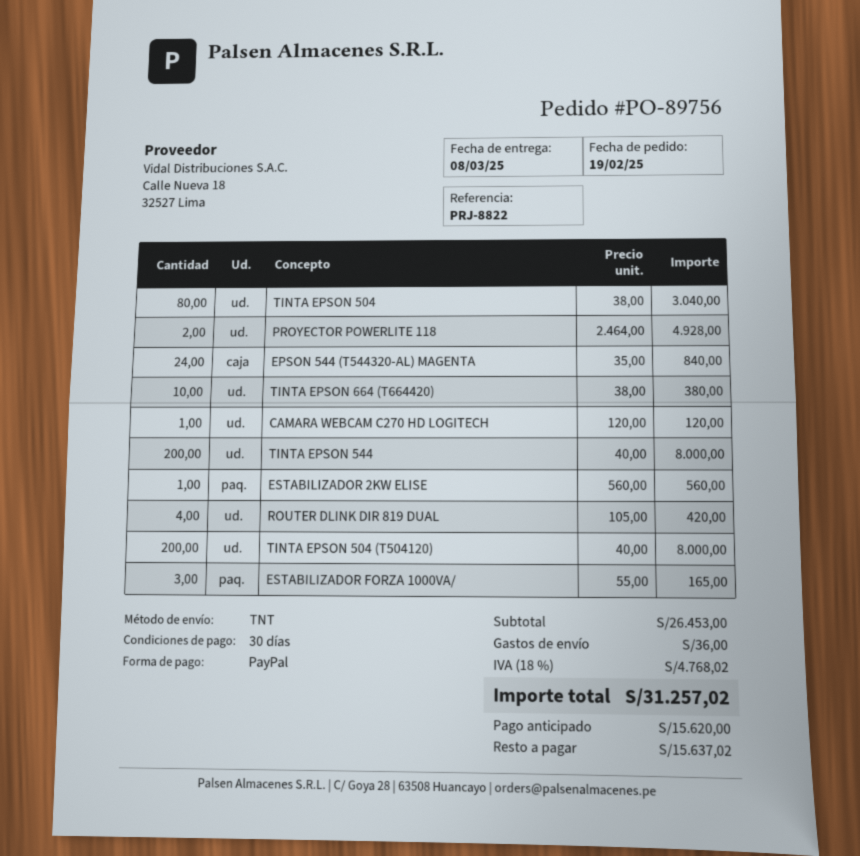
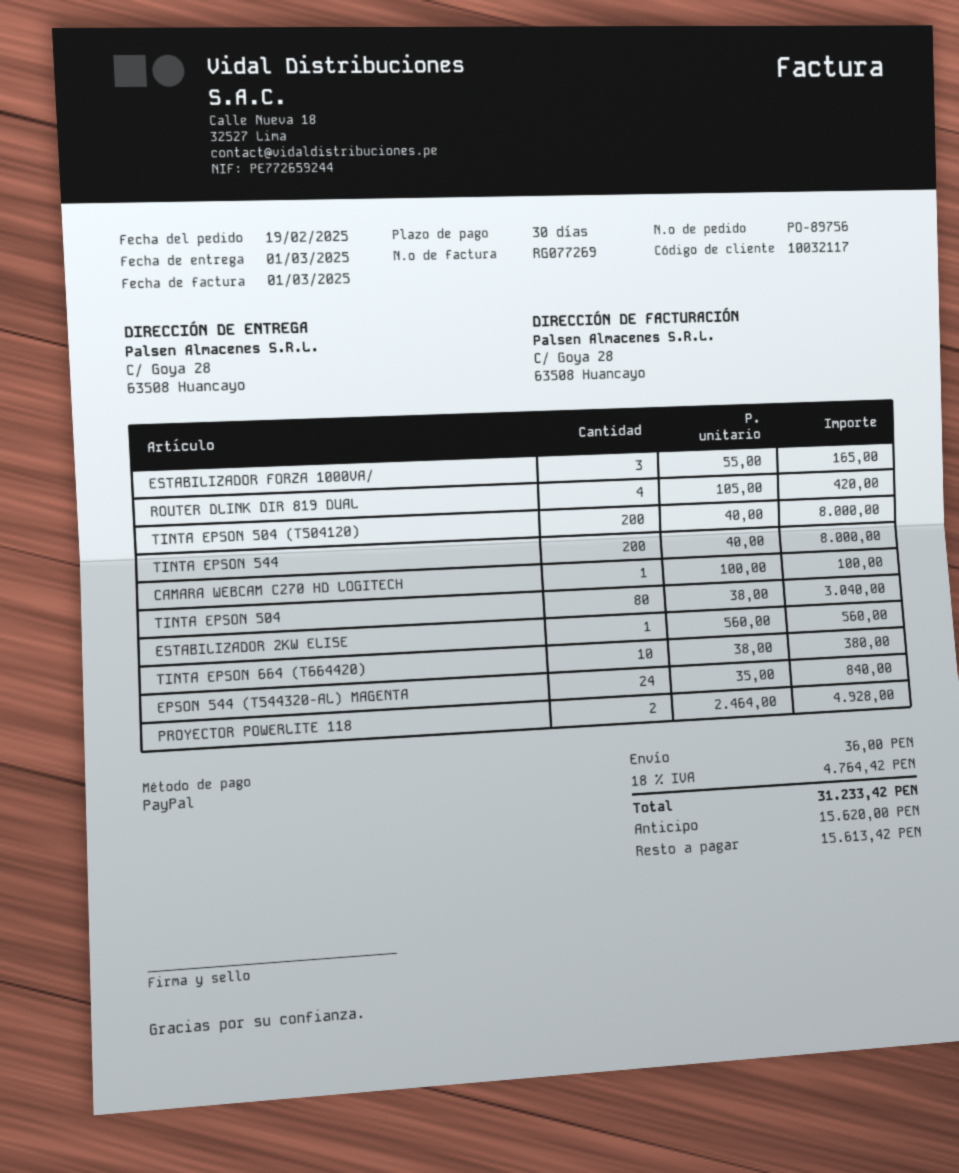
delivery date: 2025-03-08 -> 2025-03-01
CAMARA WEBCAM C270 HD LOGITECH: 1 x 120.00 = 120.00 -> 1 x 100.00 = 100.00
tax: 18% = 4768.02 -> 18% = 4764.42
total: 31257.02 -> 31233.42
balance: 15637.02 -> 15613.42

